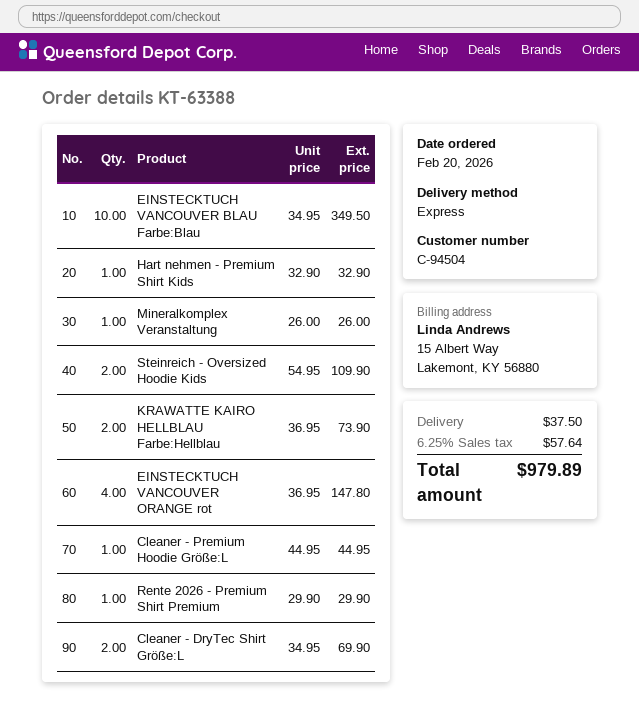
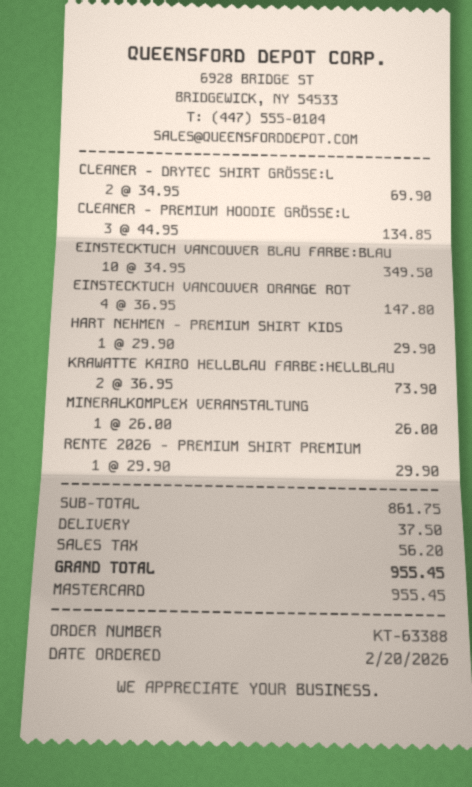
Hart nehmen - Premium Shirt Kids: 1 x 32.90 = 32.90 -> 1 x 29.90 = 29.90
Steinreich - Oversized Hoodie Kids: 2 x 54.95 = 109.90 -> none
Cleaner - Premium Hoodie Größe:L: 1 x 44.95 = 44.95 -> 3 x 44.95 = 134.85
tax: 57.64 -> 56.20
total: 979.89 -> 955.45

